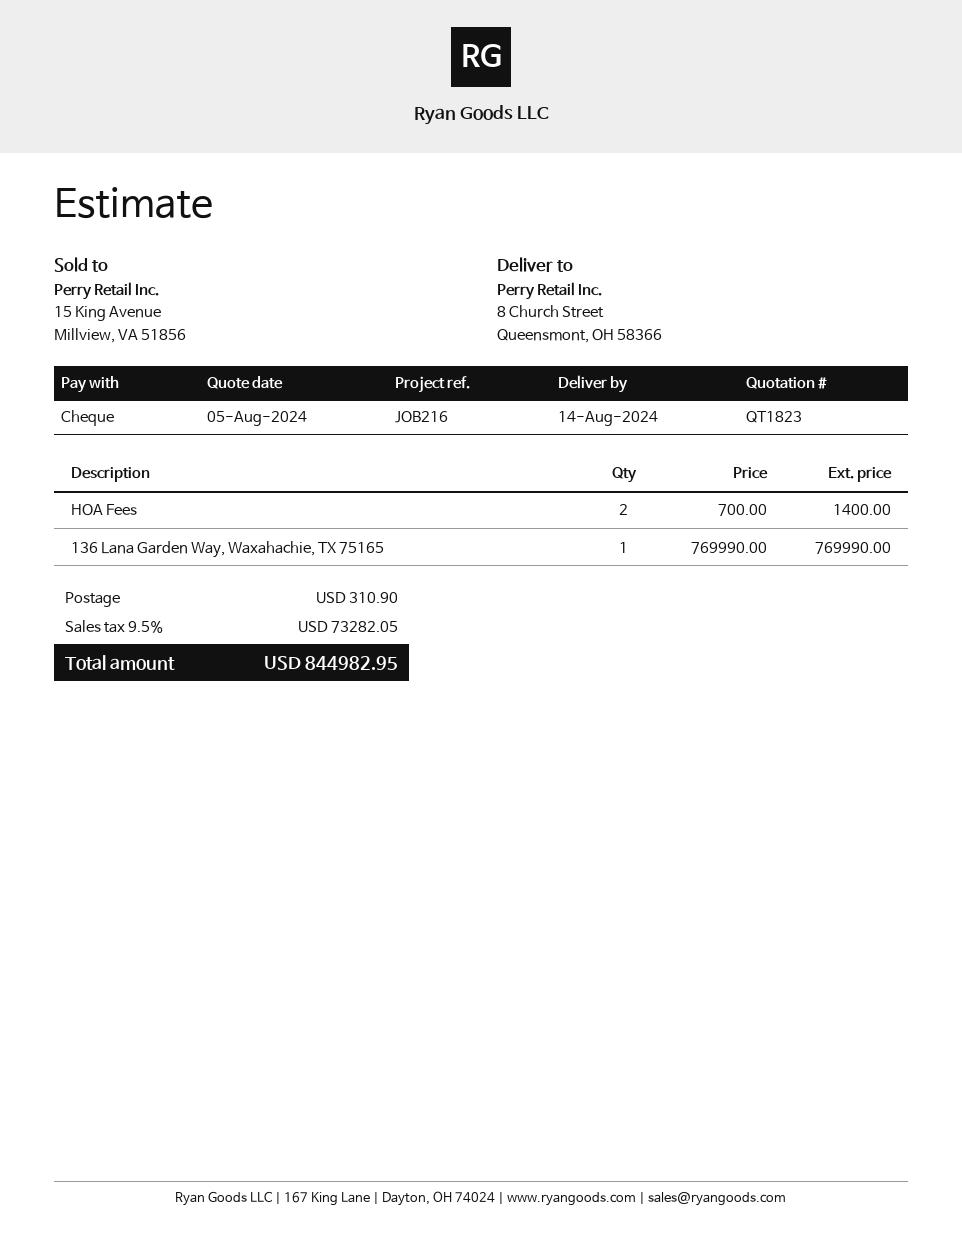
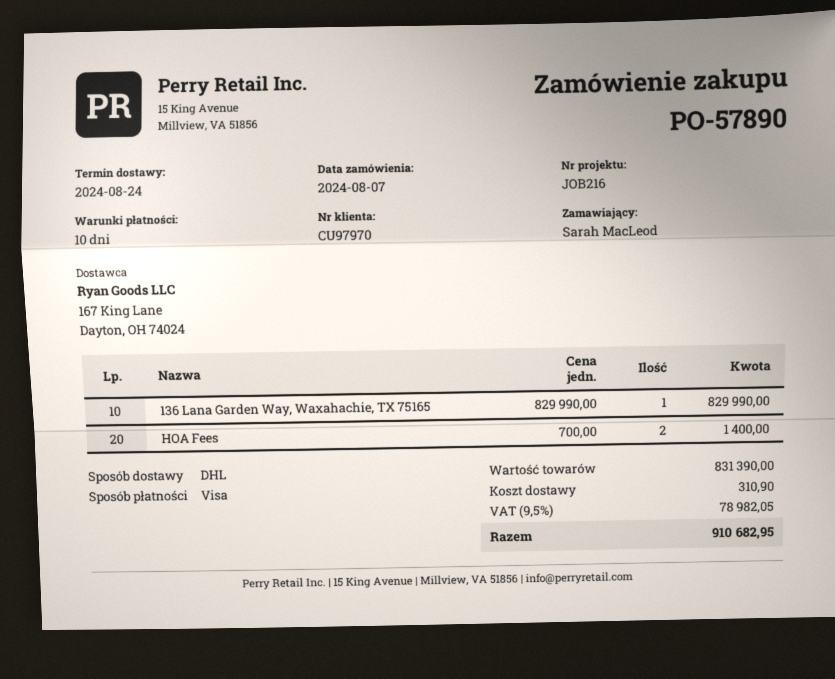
delivery date: 2024-08-14 -> 2024-08-24
payment method: cheque -> Visa
136 Lana Garden Way, Waxahachie, TX 75165: 1 x 769990.00 = 769990.00 -> 1 x 829990.00 = 829990.00
tax: 9.5% = 73282.05 -> 9.5% = 78982.05
total: 844982.95 -> 910682.95

